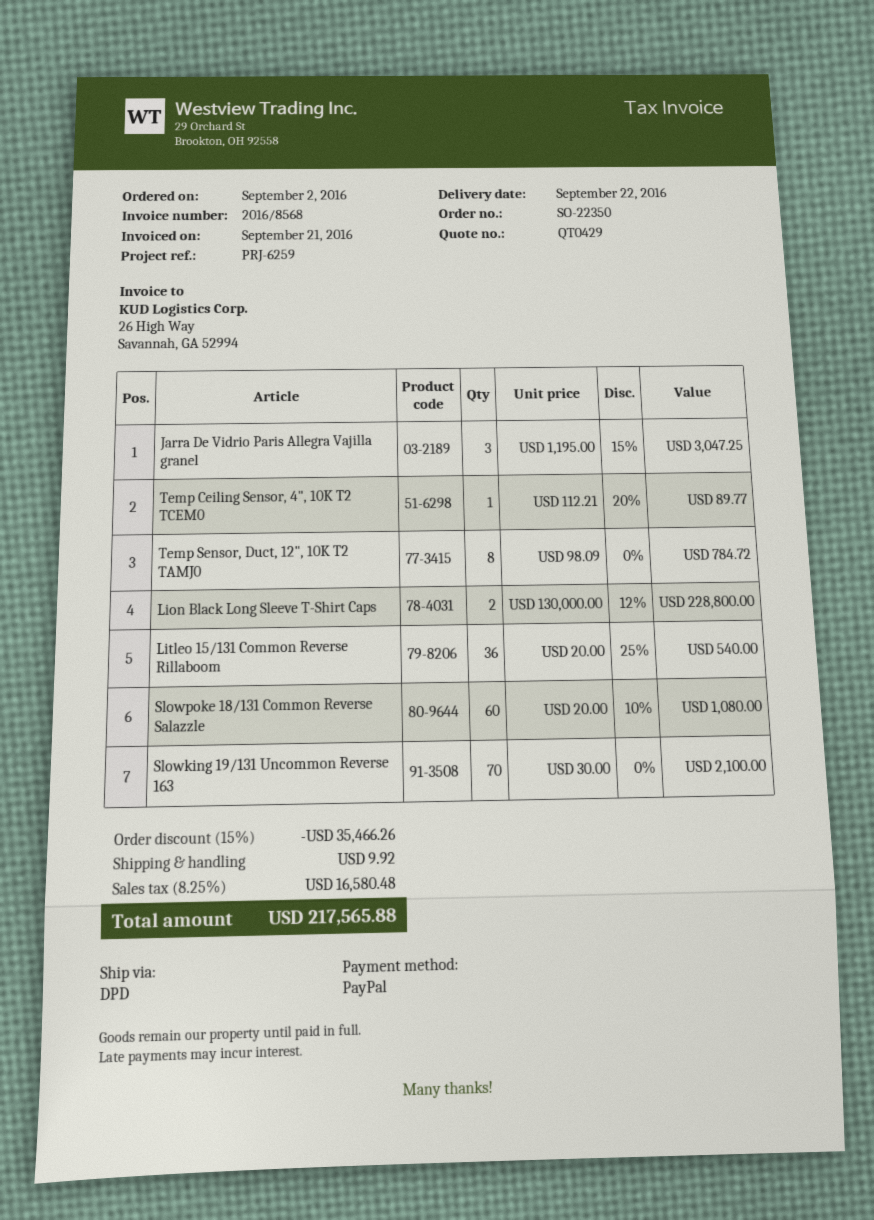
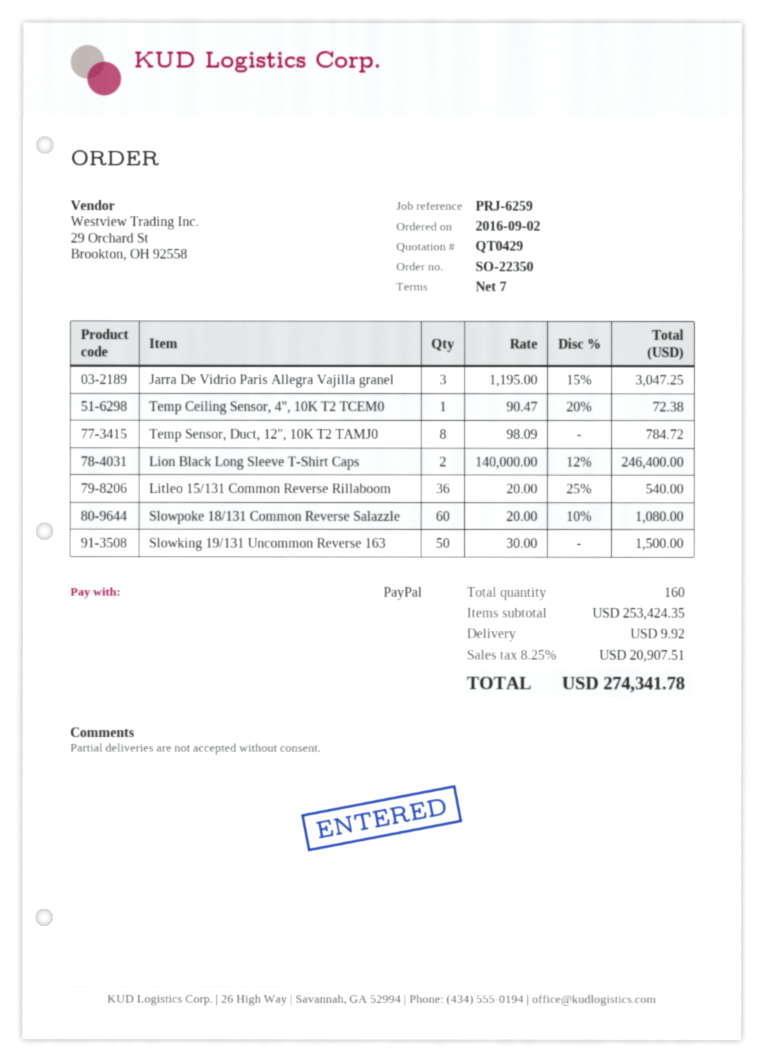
Temp Ceiling Sensor, 4", 10K T2 TCEM0: 1 x 112.21 - 20% = 89.77 -> 1 x 90.47 - 20% = 72.38
Lion Black Long Sleeve T-Shirt Caps: 2 x 130000.00 - 12% = 228800.00 -> 2 x 140000.00 - 12% = 246400.00
Slowking 19/131 Uncommon Reverse 163: 70 x 30.00 = 2100.00 -> 50 x 30.00 = 1500.00
discount: 15% = 35466.26 -> none
tax: 8.25% = 16580.48 -> 8.25% = 20907.51
total: 217565.88 -> 274341.78

